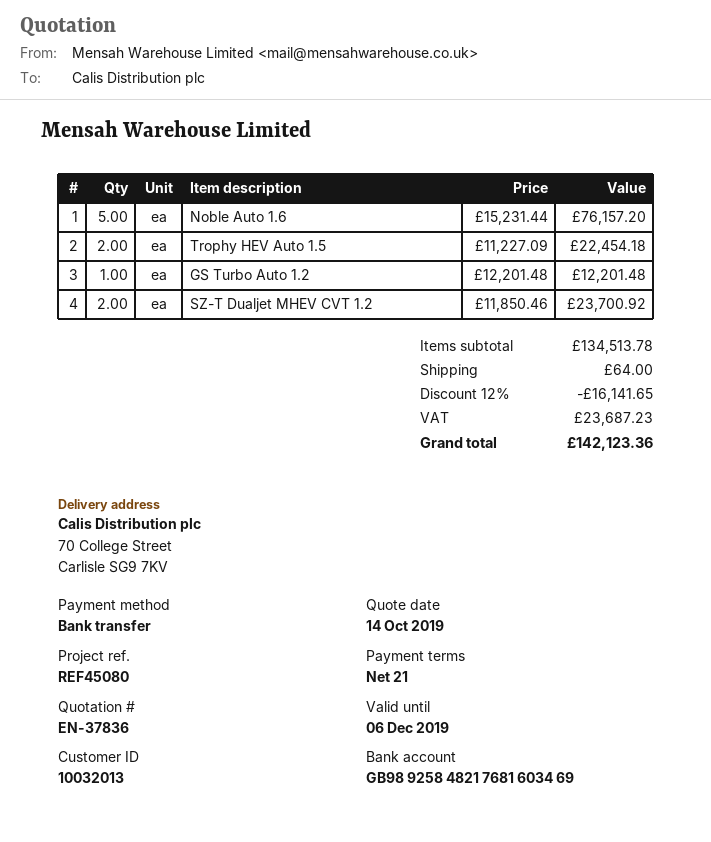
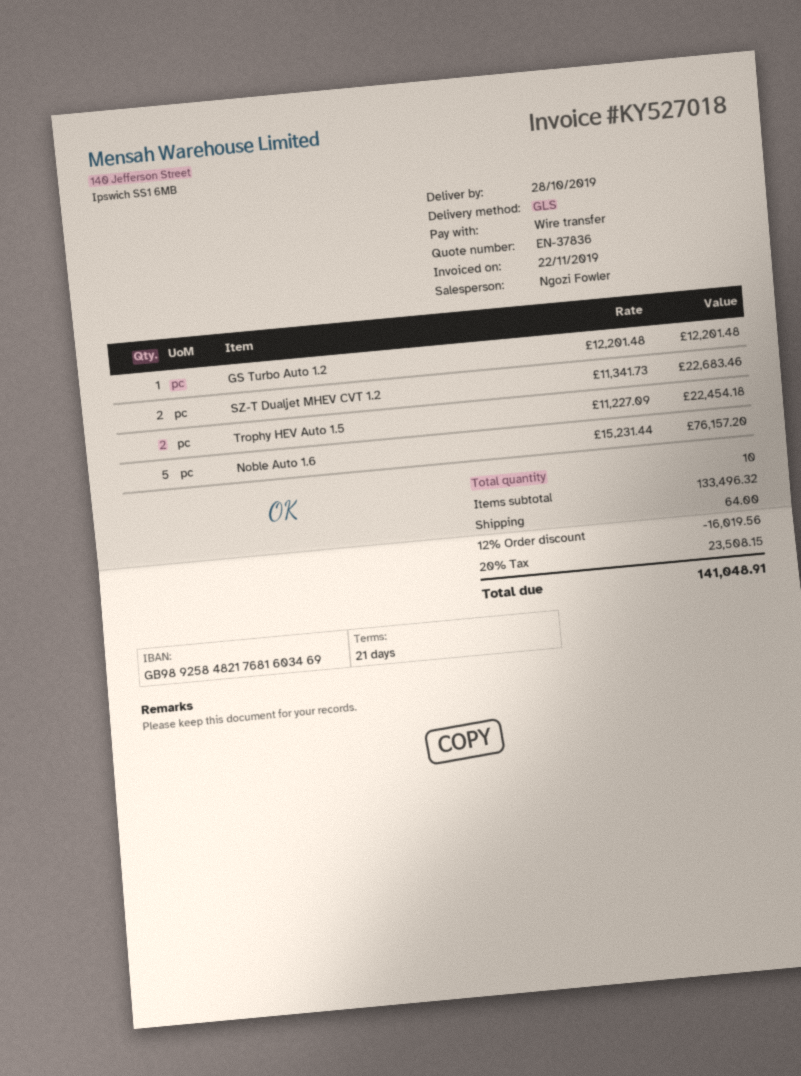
SZ-T Dualjet MHEV CVT 1.2: 2 x 11850.46 = 23700.92 -> 2 x 11341.73 = 22683.46
subtotal: 134513.78 -> 133496.32
discount: 12% = 16141.65 -> 12% = 16019.56
tax: 23687.23 -> 23508.15
total: 142123.36 -> 141048.91

